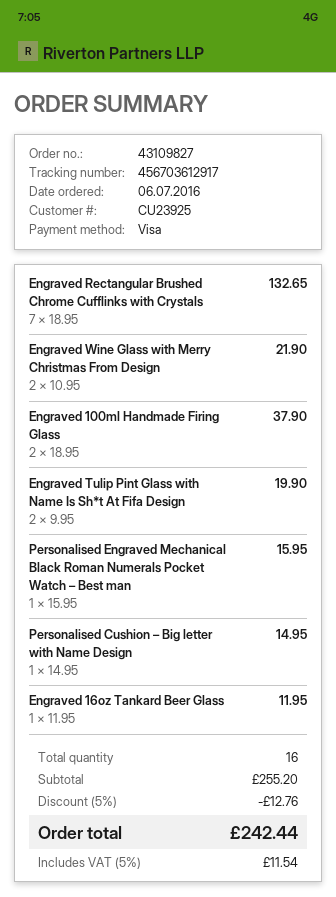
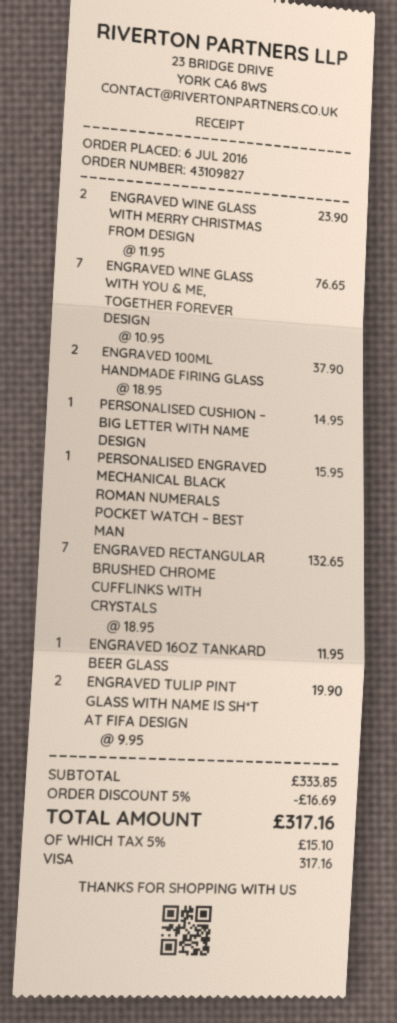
Engraved Wine Glass with Merry Christmas From Design: 2 x 10.95 = 21.90 -> 2 x 11.95 = 23.90
ENGRAVED WINE GLASS WITH YOU & ME, TOGETHER FOREVER DESIGN: none -> 7 x 10.95 = 76.65
subtotal: 255.20 -> 333.85
discount: 5% = 12.76 -> 5% = 16.69
tax: 5% = 11.54 -> 5% = 15.10
total: 242.44 -> 317.16

